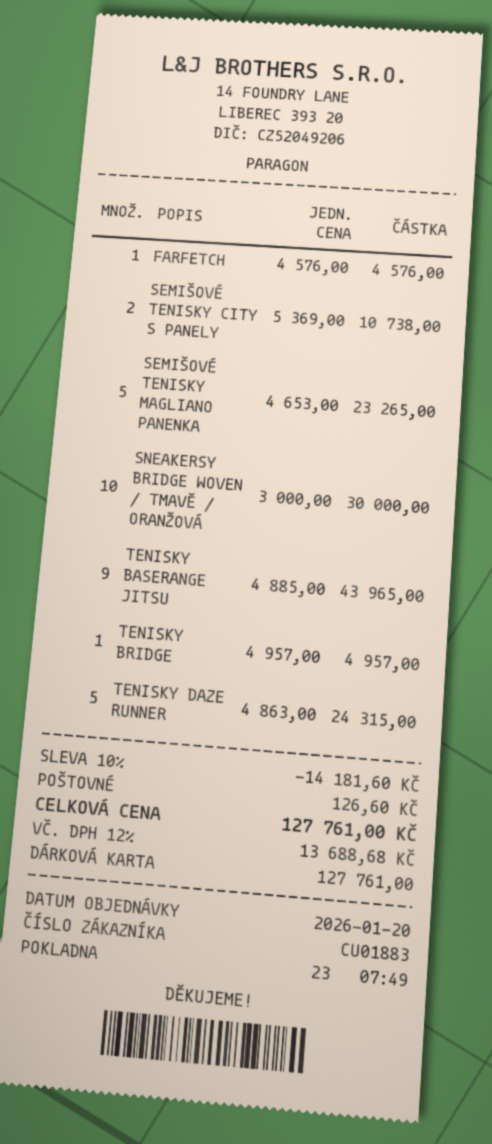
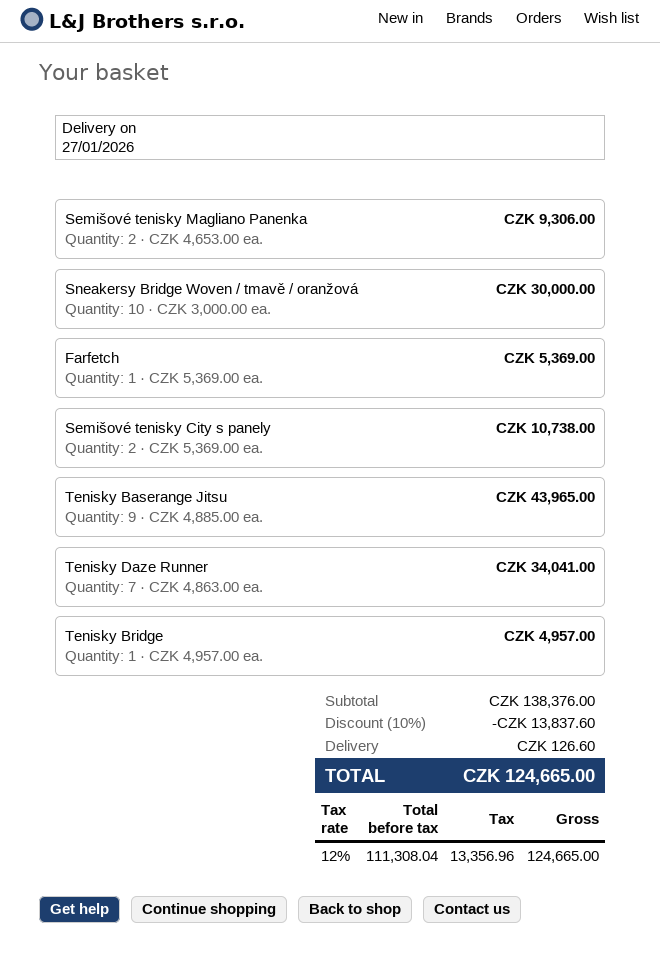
FARFETCH: 1 x 4576.00 = 4576.00 -> 1 x 5369.00 = 5369.00
SEMIŠOVÉ TENISKY MAGLIANO PANENKA: 5 x 4653.00 = 23265.00 -> 2 x 4653.00 = 9306.00
TENISKY DAZE RUNNER: 5 x 4863.00 = 24315.00 -> 7 x 4863.00 = 34041.00
discount: 10% = 14181.60 -> 10% = 13837.60
tax: 12% = 13688.68 -> 12% = 13356.96
total: 127761.00 -> 124665.00

